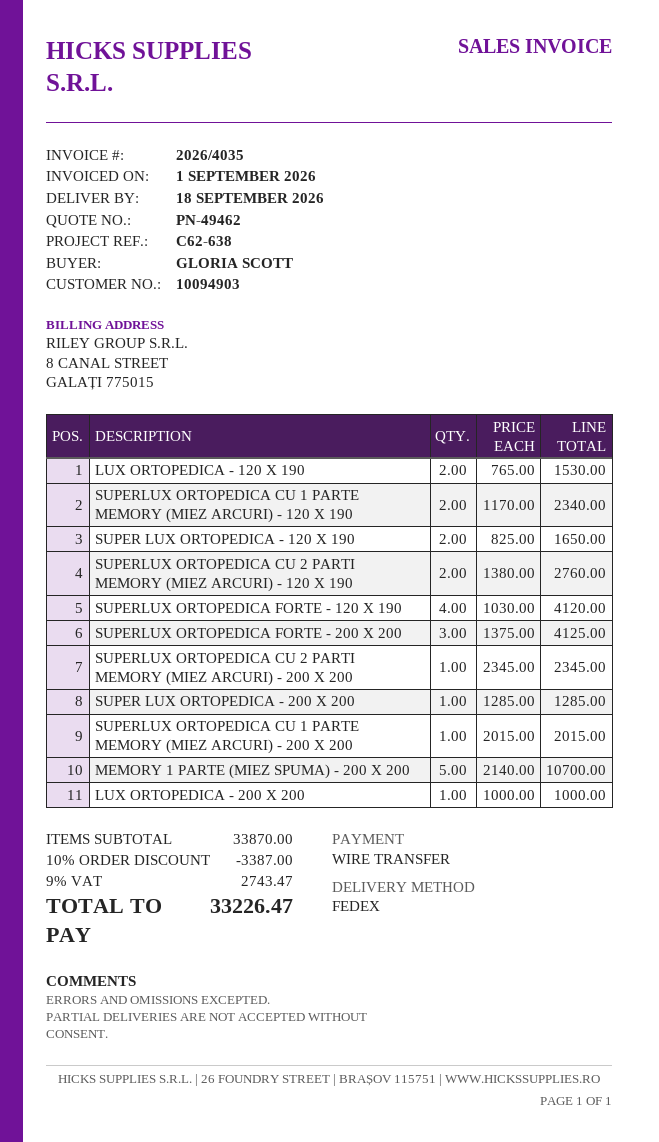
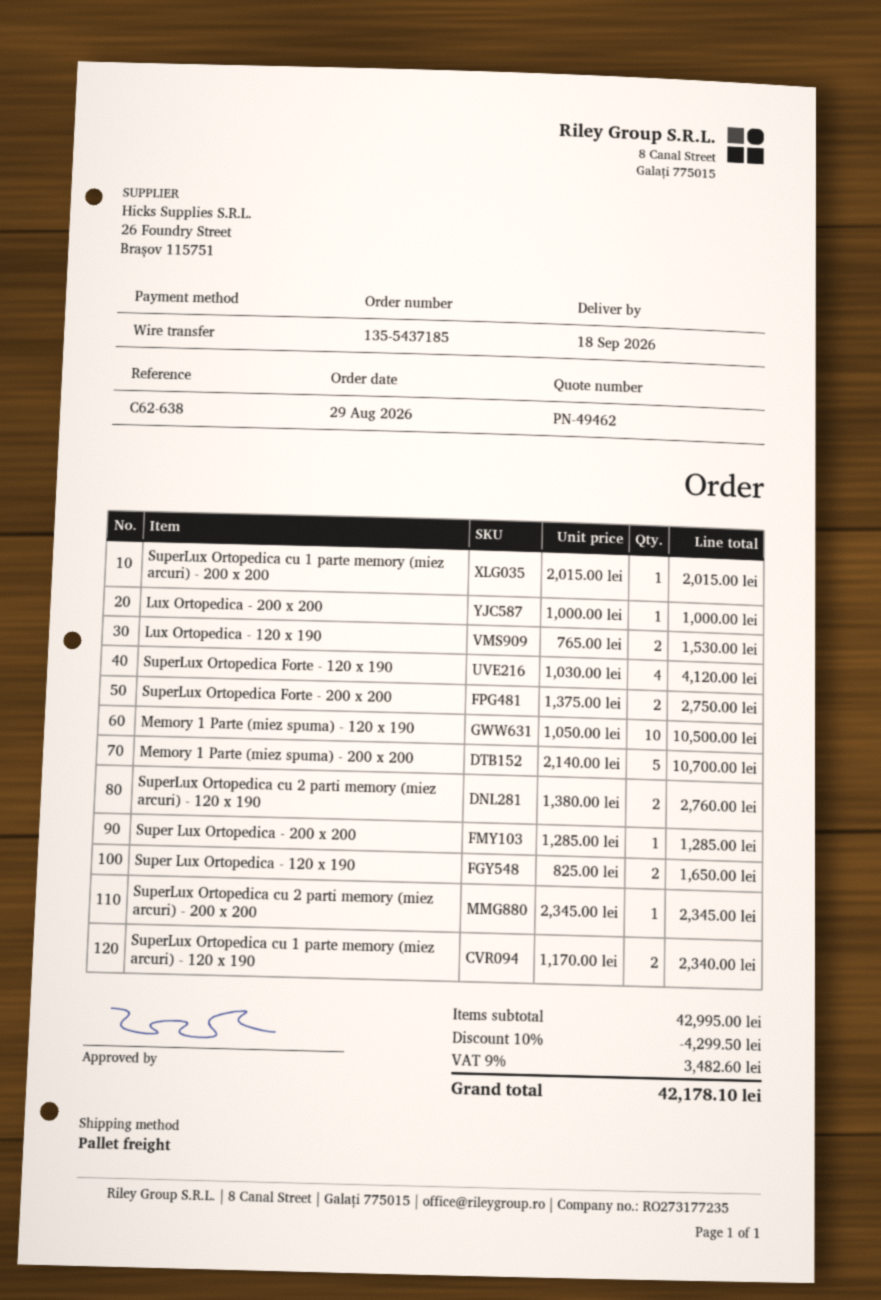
shipping method: FedEx -> pallet freight
SUPERLUX ORTOPEDICA FORTE - 200 X 200: 3 x 1375.00 = 4125.00 -> 2 x 1375.00 = 2750.00
Memory 1 Parte (miez spuma) - 120 x 190: none -> 10 x 1050.00 = 10500.00
subtotal: 33870.00 -> 42995.00
discount: 10% = 3387.00 -> 10% = 4299.50
tax: 9% = 2743.47 -> 9% = 3482.60
total: 33226.47 -> 42178.10

